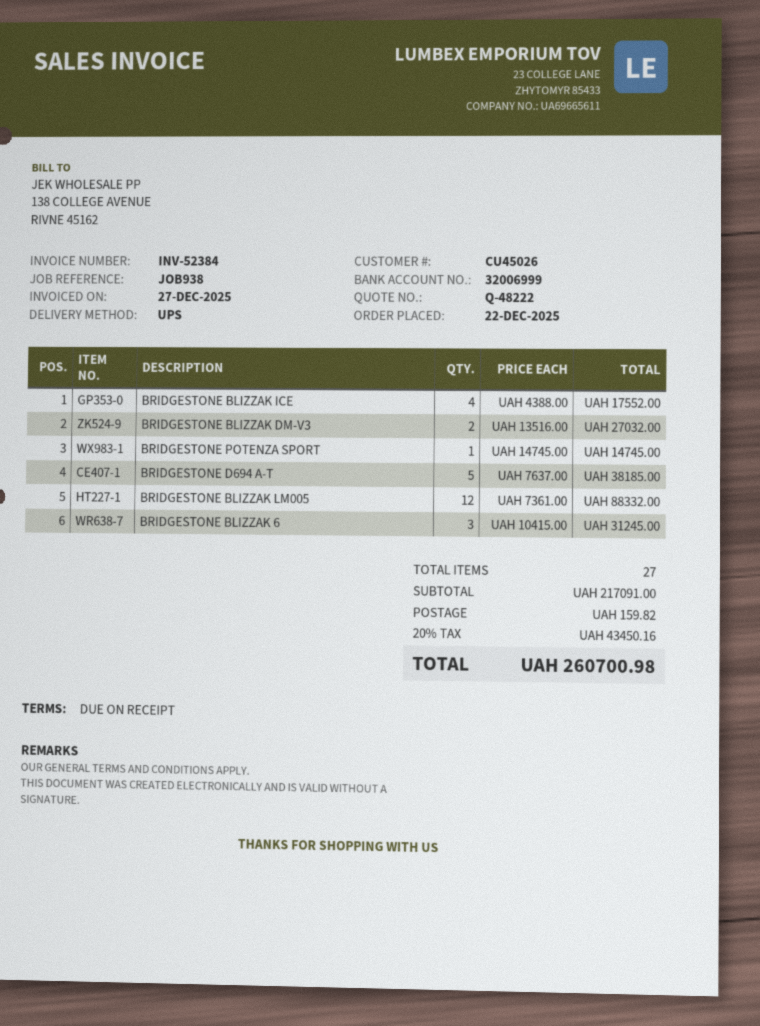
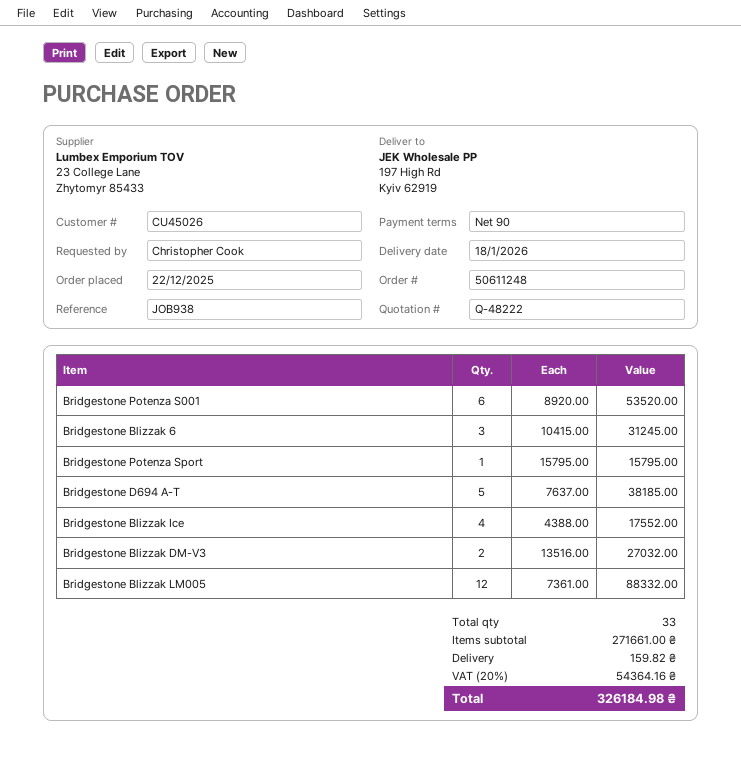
payment terms: on receipt -> 90 days
BRIDGESTONE POTENZA SPORT: 1 x 14745.00 = 14745.00 -> 1 x 15795.00 = 15795.00
Bridgestone Potenza S001: none -> 6 x 8920.00 = 53520.00
total quantity: 27 -> 33
subtotal: 217091.00 -> 271661.00
tax: 20% = 43450.16 -> 20% = 54364.16
total: 260700.98 -> 326184.98

